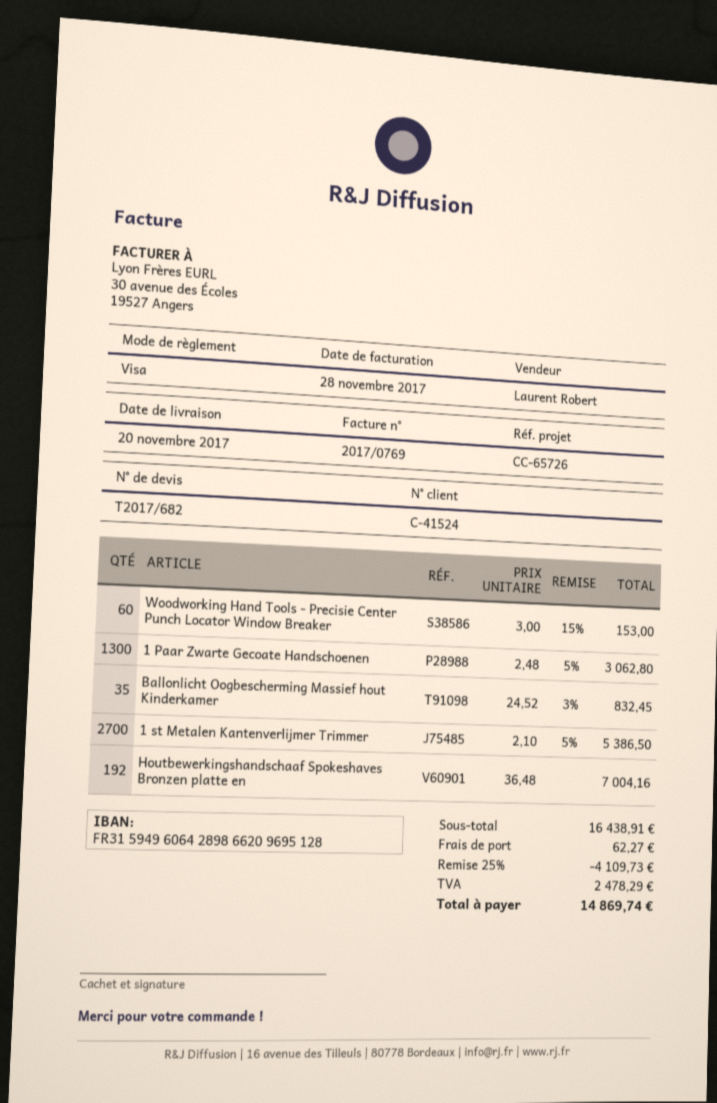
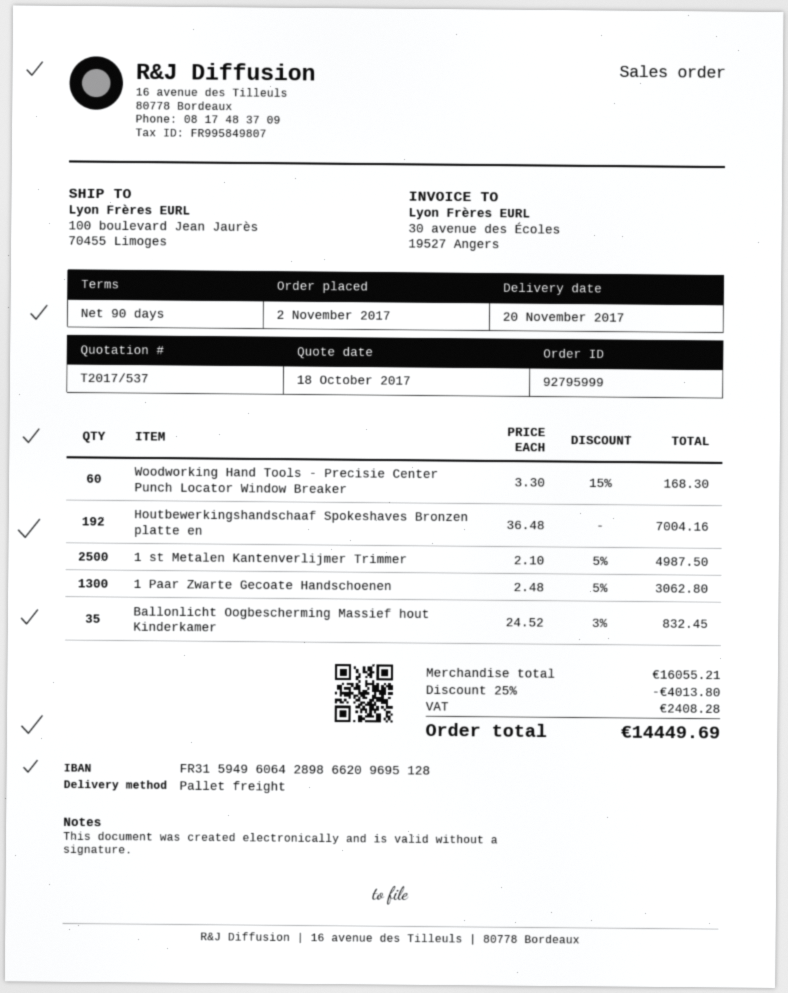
quote number: T2017/682 -> T2017/537
Woodworking Hand Tools - Precisie Center Punch Locator Window Breaker: 60 x 3.00 - 15% = 153.00 -> 60 x 3.30 - 15% = 168.30
1 st Metalen Kantenverlijmer Trimmer: 2700 x 2.10 - 5% = 5386.50 -> 2500 x 2.10 - 5% = 4987.50
subtotal: 16438.91 -> 16055.21
discount: 25% = 4109.73 -> 25% = 4013.80
shipping: 62.27 -> none
tax: 2478.29 -> 2408.28
total: 14869.74 -> 14449.69

